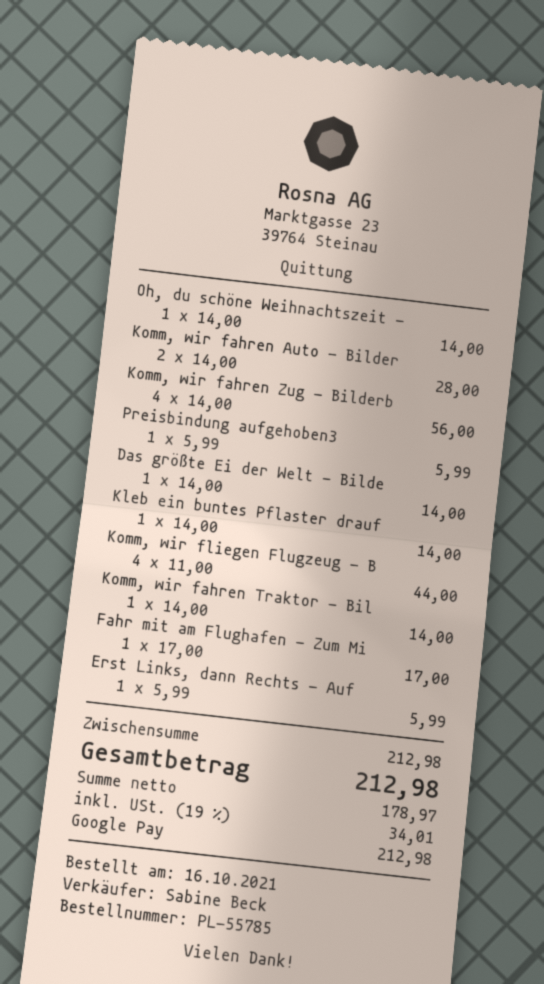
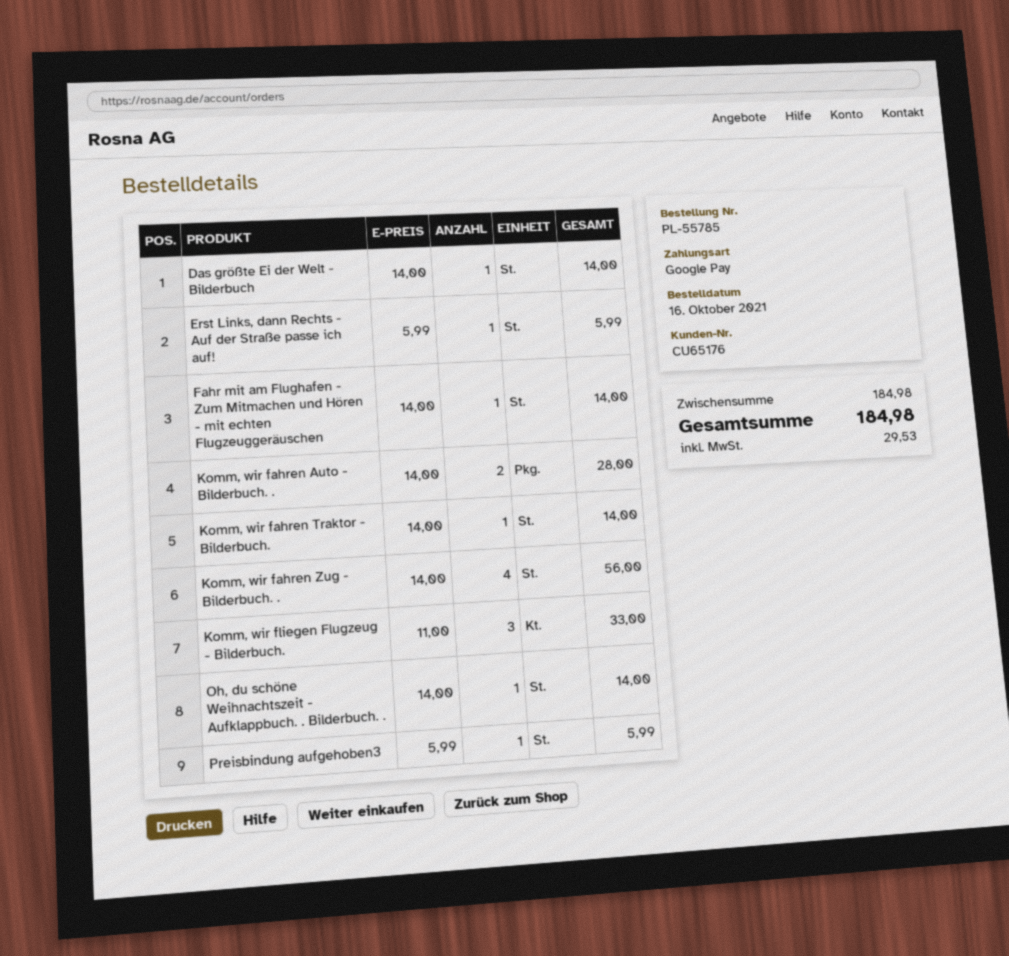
Kleb ein buntes Pflaster drauf: 1 x 14.00 = 14.00 -> none
Komm, wir fliegen Flugzeug - B: 4 x 11.00 = 44.00 -> 3 x 11.00 = 33.00
Fahr mit am Flughafen - Zum Mi: 1 x 17.00 = 17.00 -> 1 x 14.00 = 14.00
subtotal: 212.98 -> 184.98
tax: 34.01 -> 29.53
total: 212.98 -> 184.98

